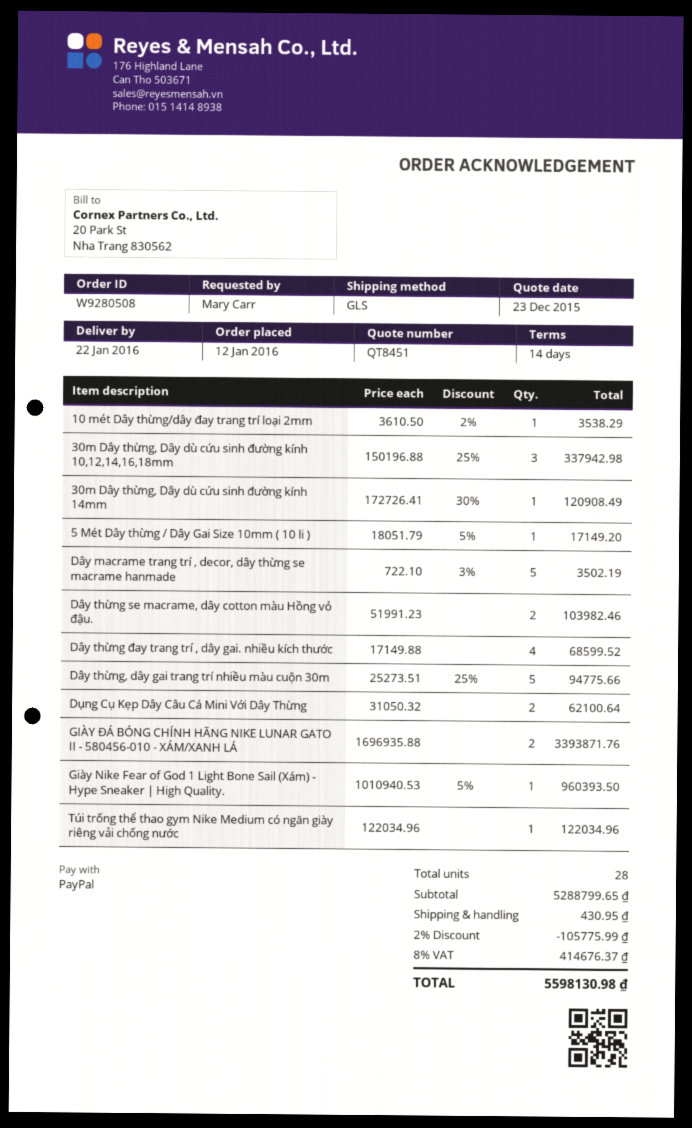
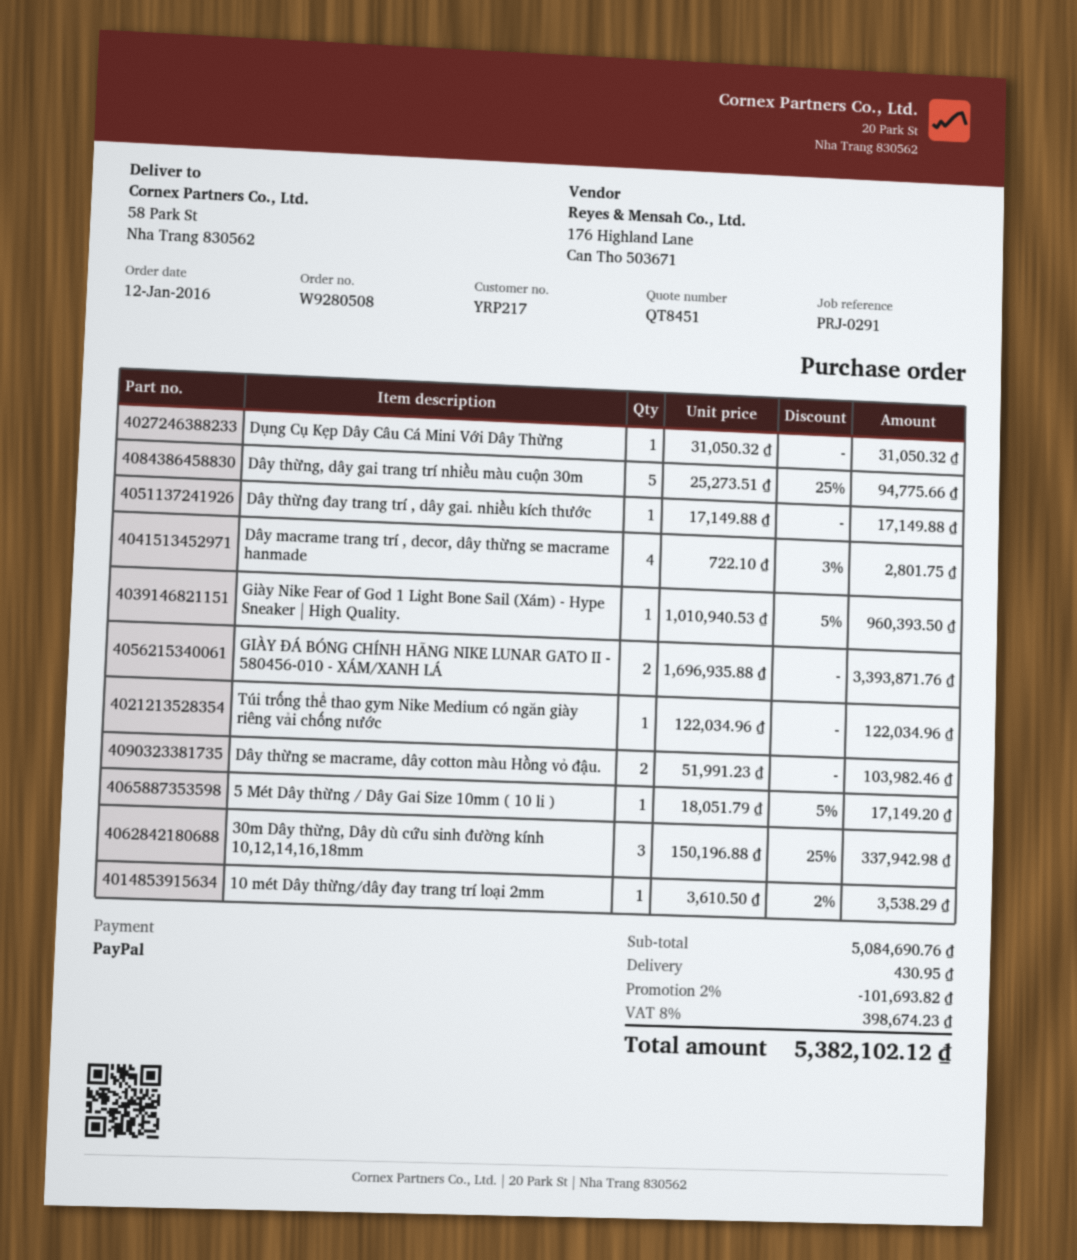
30m Dây thừng, Dây dù cứu sinh đường kính 14mm: 1 x 172726.41 - 30% = 120908.49 -> none
Dây macrame trang trí , decor, dây thừng se macrame hanmade: 5 x 722.10 - 3% = 3502.19 -> 4 x 722.10 - 3% = 2801.75
Dây thừng đay trang trí , dây gai. nhiều kích thước: 4 x 17149.88 = 68599.52 -> 1 x 17149.88 = 17149.88
Dụng Cụ Kẹp Dây Câu Cá Mini Với Dây Thừng: 2 x 31050.32 = 62100.64 -> 1 x 31050.32 = 31050.32
subtotal: 5288799.65 -> 5084690.76
discount: 2% = 105775.99 -> 2% = 101693.82
tax: 8% = 414676.37 -> 8% = 398674.23
total: 5598130.98 -> 5382102.12

